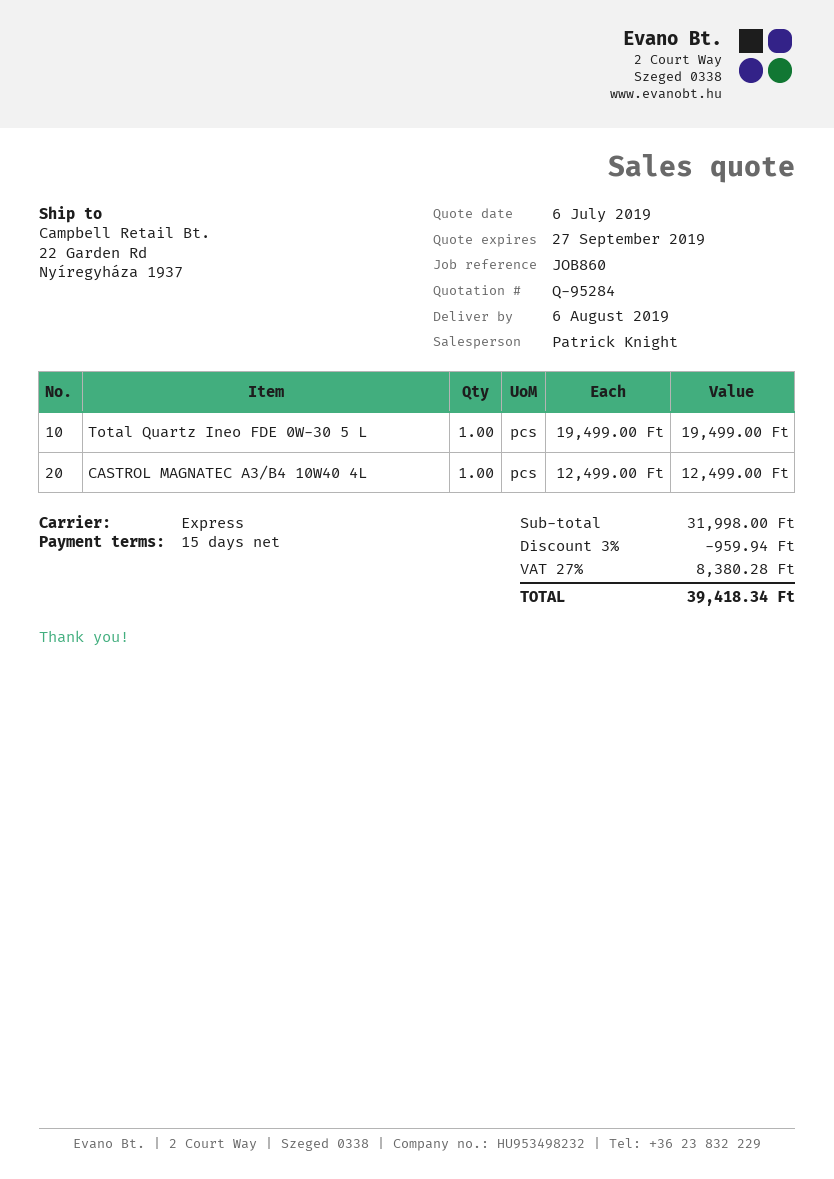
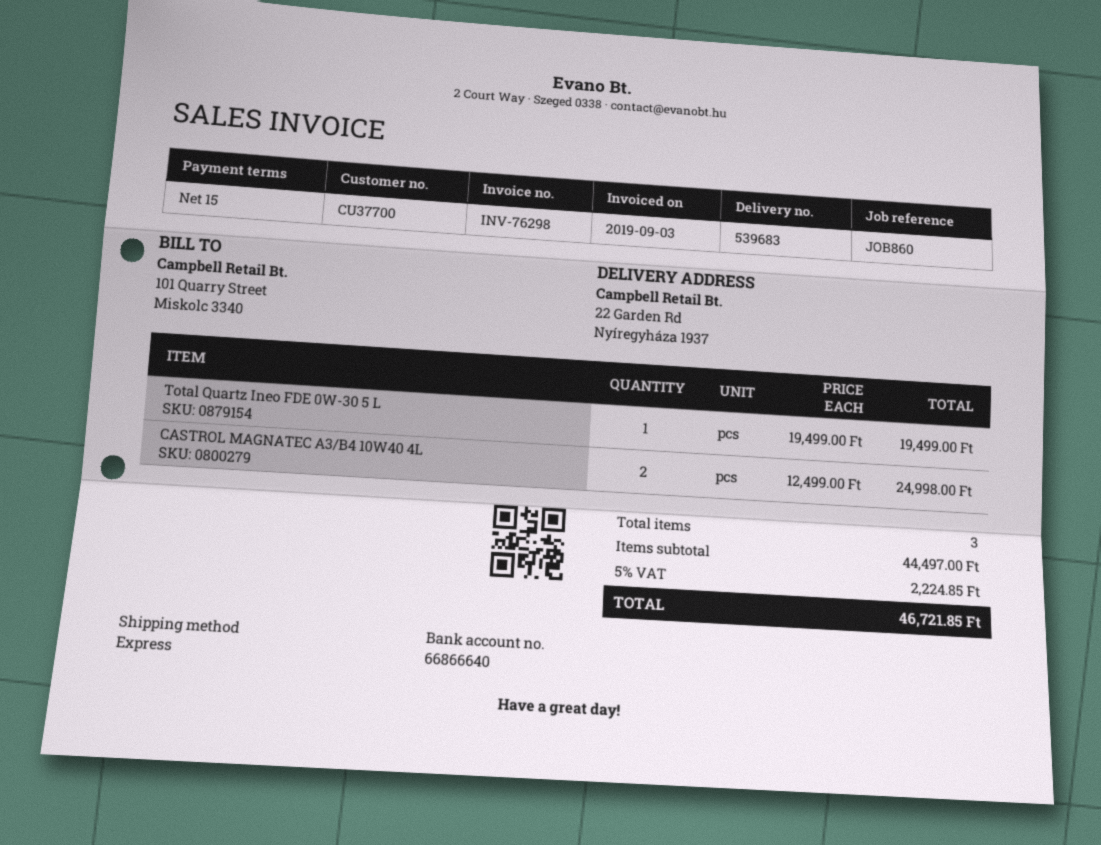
CASTROL MAGNATEC A3/B4 10W40 4L: 1 x 12499.00 = 12499.00 -> 2 x 12499.00 = 24998.00
subtotal: 31998.00 -> 44497.00
discount: 3% = 959.94 -> none
tax: 27% = 8380.28 -> 5% = 2224.85
total: 39418.34 -> 46721.85

